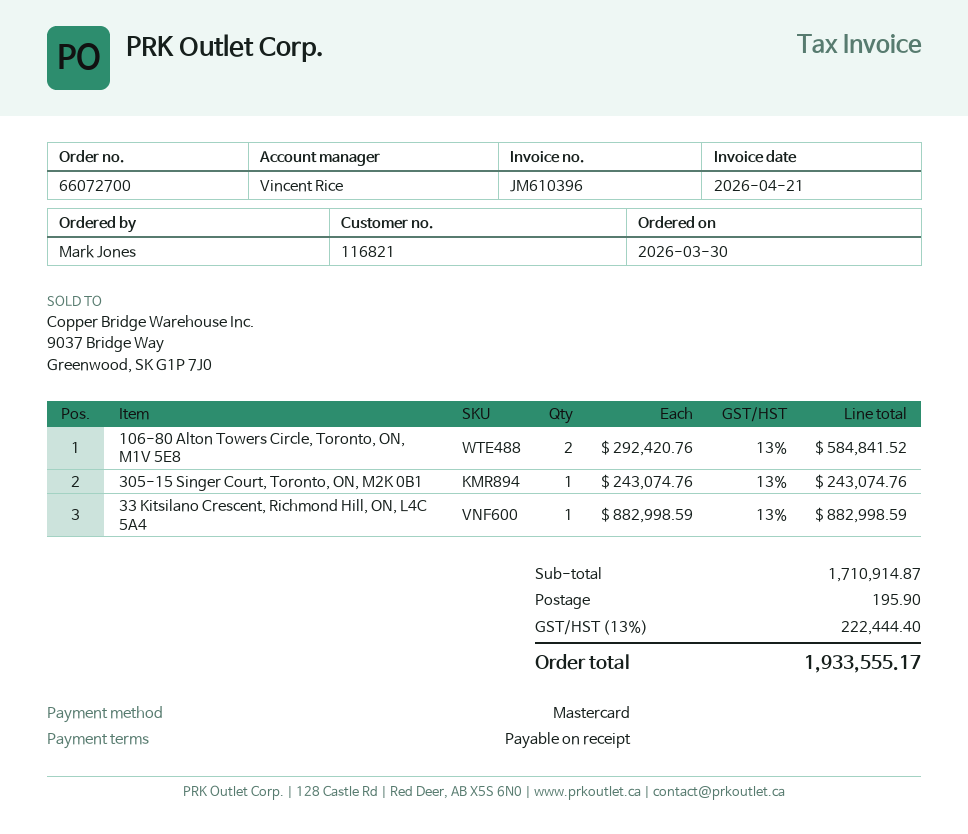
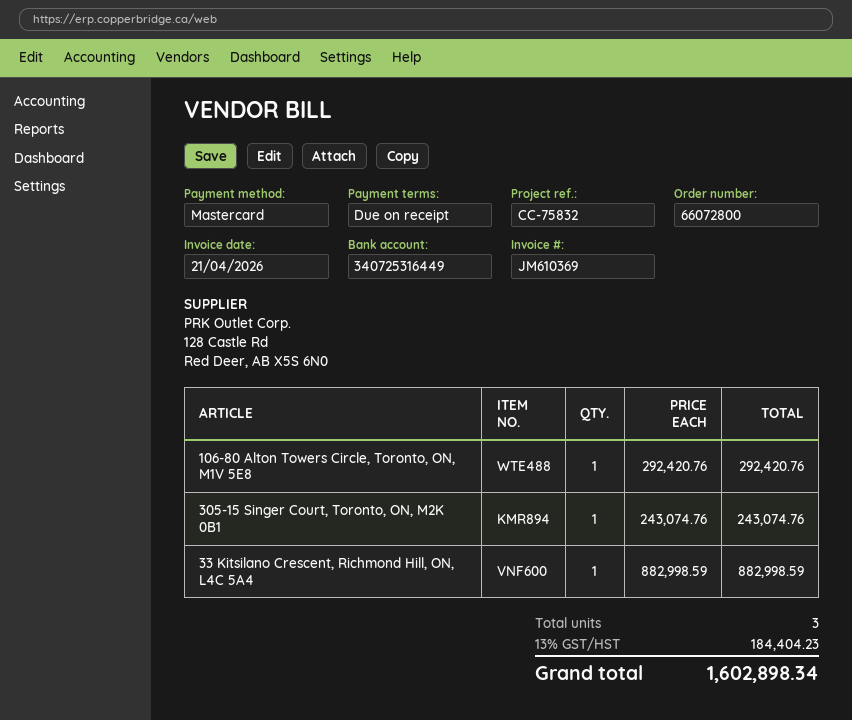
order number: 66072700 -> 66072800
invoice number: JM610396 -> JM610369
106-80 Alton Towers Circle, Toronto, ON, M1V 5E8: 2 x 292420.76 = 584841.52 -> 1 x 292420.76 = 292420.76
shipping: 195.90 -> none
tax: 13% = 222444.40 -> 13% = 184404.23
total: 1933555.17 -> 1602898.34

